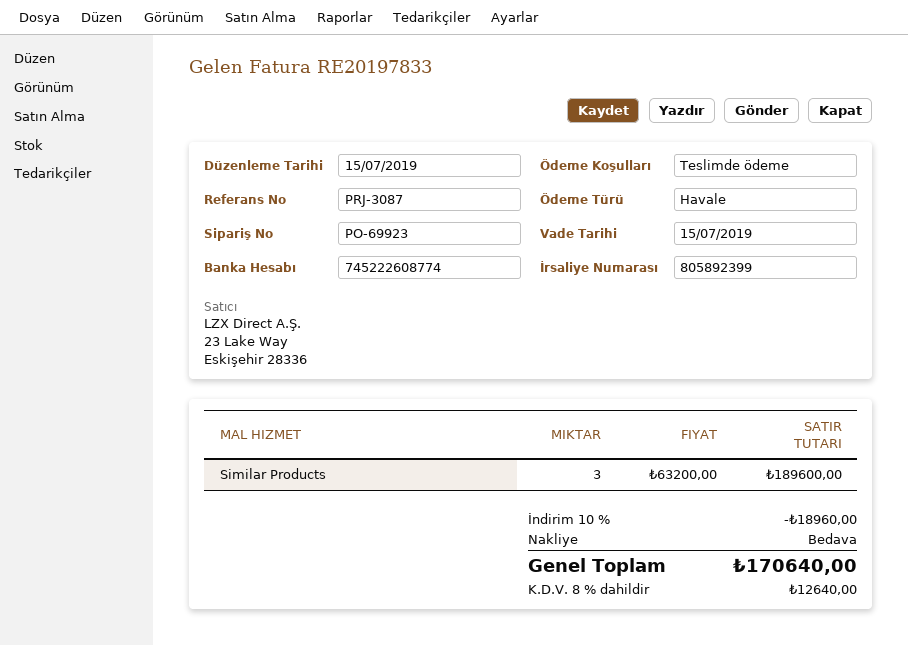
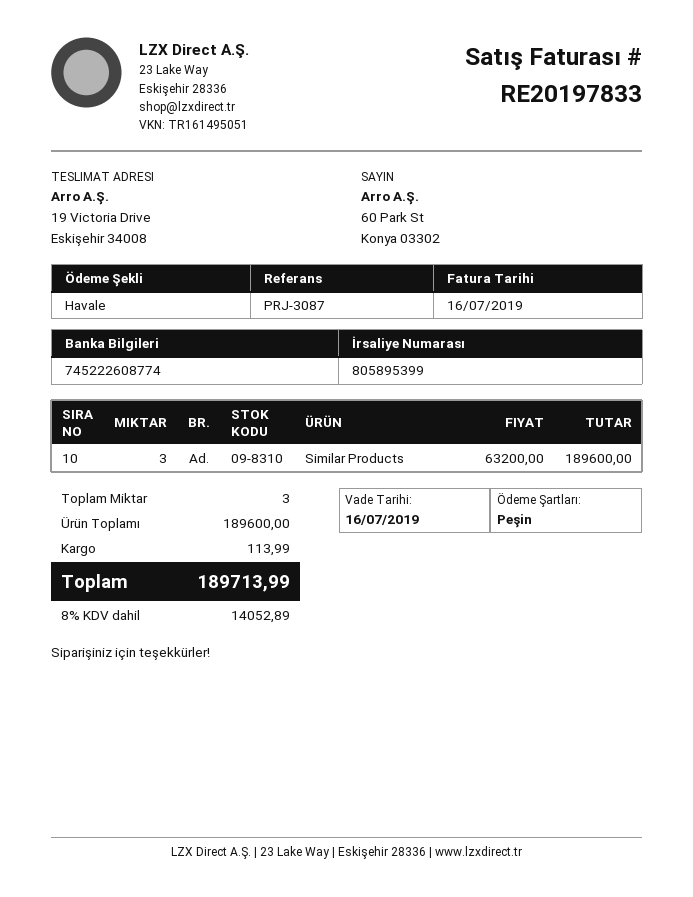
delivery note number: 805892399 -> 805895399
invoice date: 2019-07-15 -> 2019-07-16
due date: 2019-07-15 -> 2019-07-16
discount: 10% = 18960.00 -> none
shipping: 0.00 -> 113.99
tax: 8% = 12640.00 -> 8% = 14052.89
total: 170640.00 -> 189713.99

